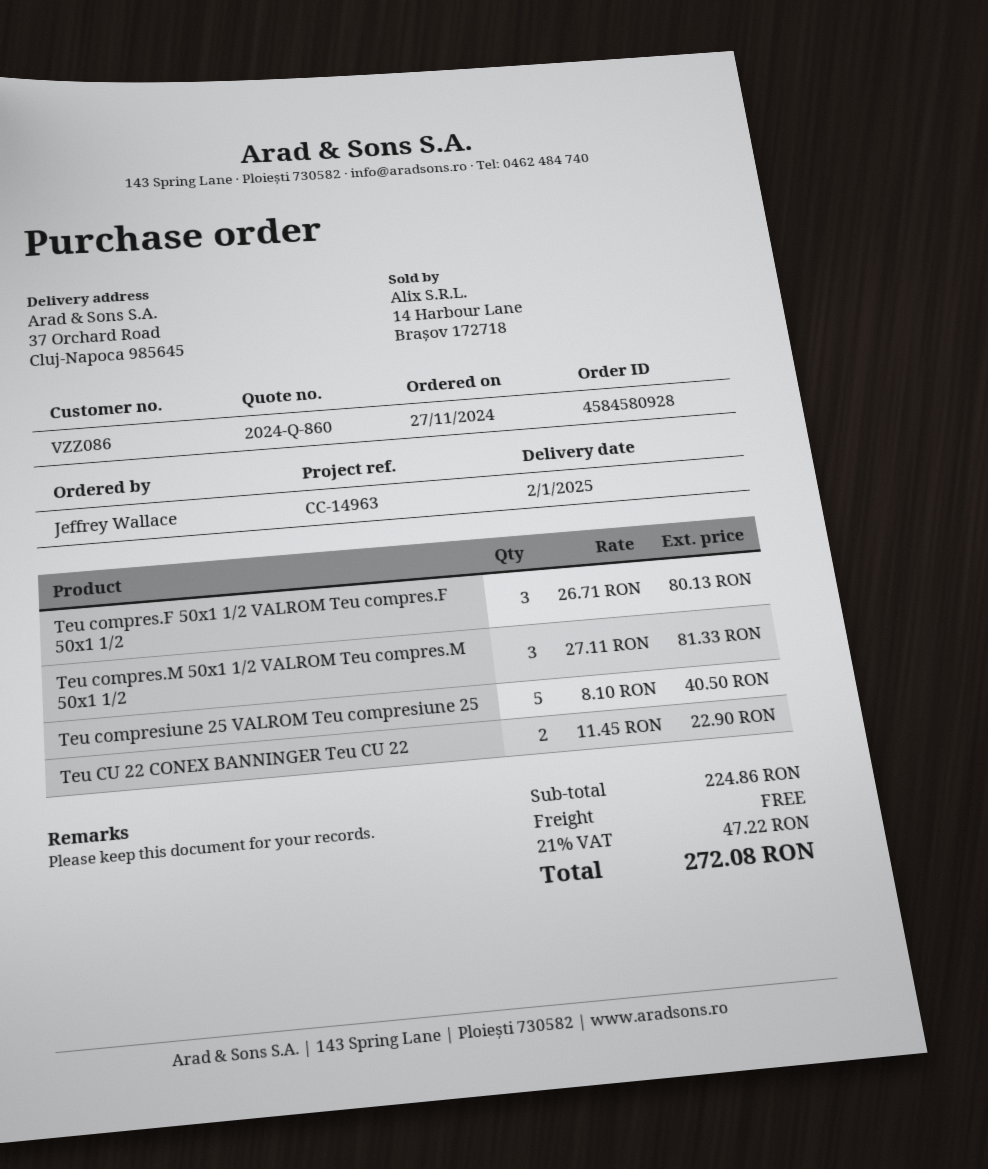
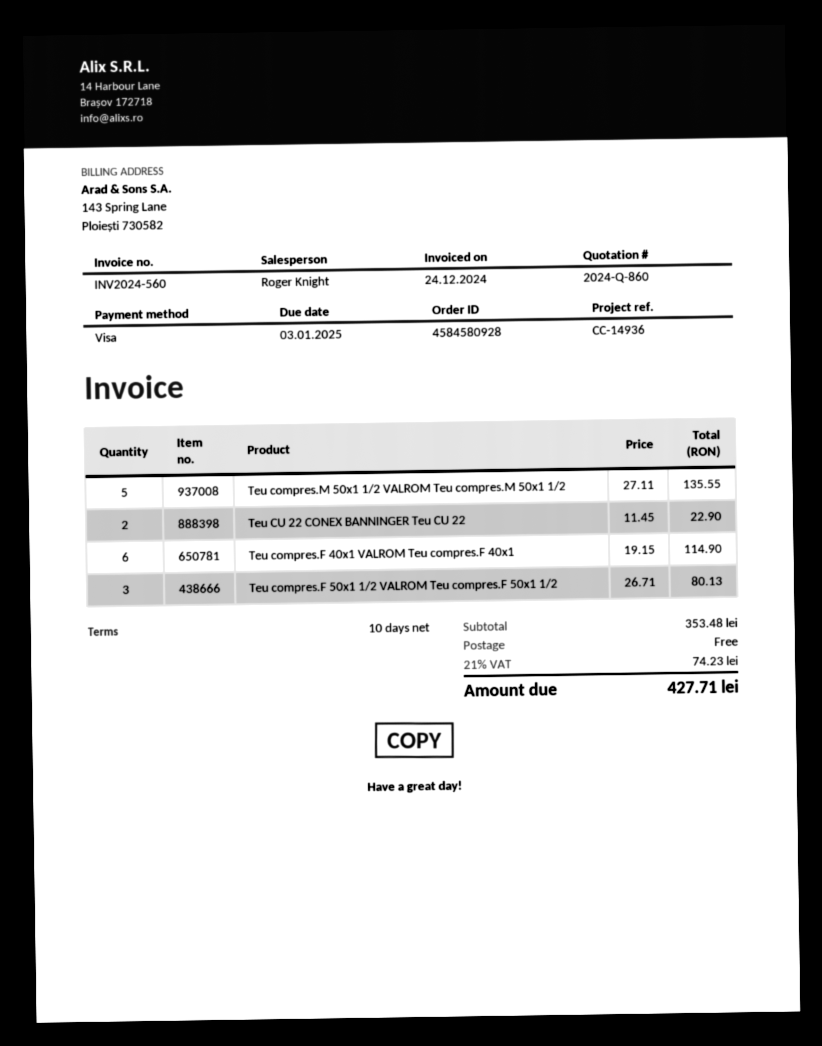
reference: CC-14963 -> CC-14936
Teu compres.M 50x1 1/2 VALROM Teu compres.M 50x1 1/2: 3 x 27.11 = 81.33 -> 5 x 27.11 = 135.55
Teu compresiune 25 VALROM Teu compresiune 25: 5 x 8.10 = 40.50 -> none
Teu compres.F 40x1 VALROM Teu compres.F 40x1: none -> 6 x 19.15 = 114.90
subtotal: 224.86 -> 353.48
tax: 21% = 47.22 -> 21% = 74.23
total: 272.08 -> 427.71

